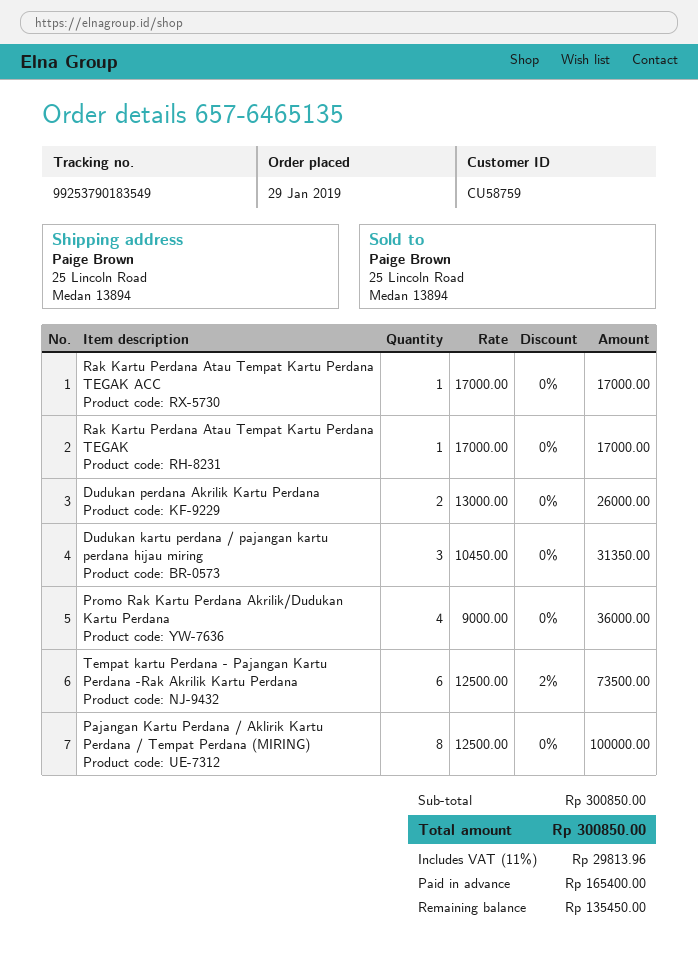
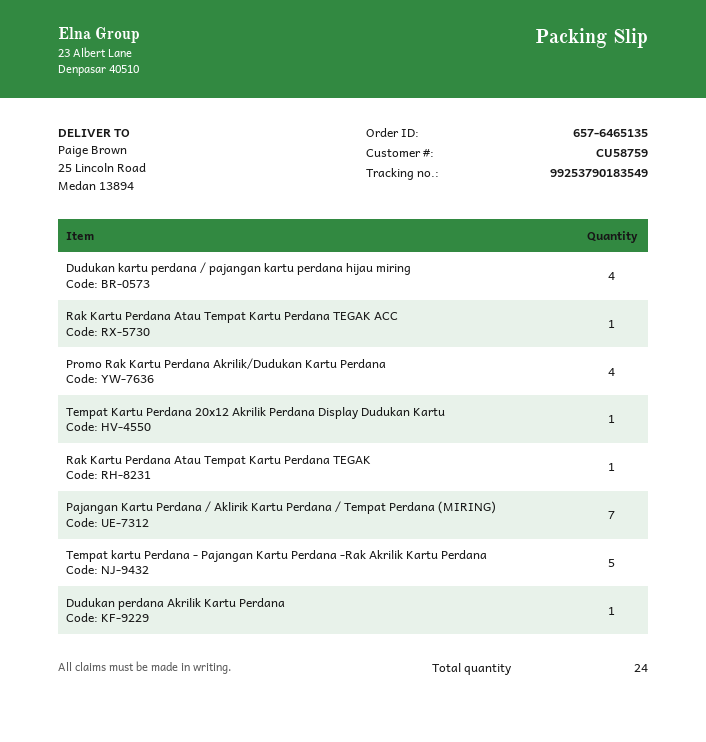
Dudukan perdana Akrilik Kartu Perdana: 2 -> 1
Dudukan kartu perdana / pajangan kartu perdana hijau miring: 3 -> 4
Tempat kartu Perdana - Pajangan Kartu Perdana -Rak Akrilik Kartu Perdana: 6 -> 5
Pajangan Kartu Perdana / Aklirik Kartu Perdana / Tempat Perdana (MIRING): 8 -> 7
Tempat Kartu Perdana 20x12 Akrilik Perdana Display Dudukan Kartu: none -> 1

